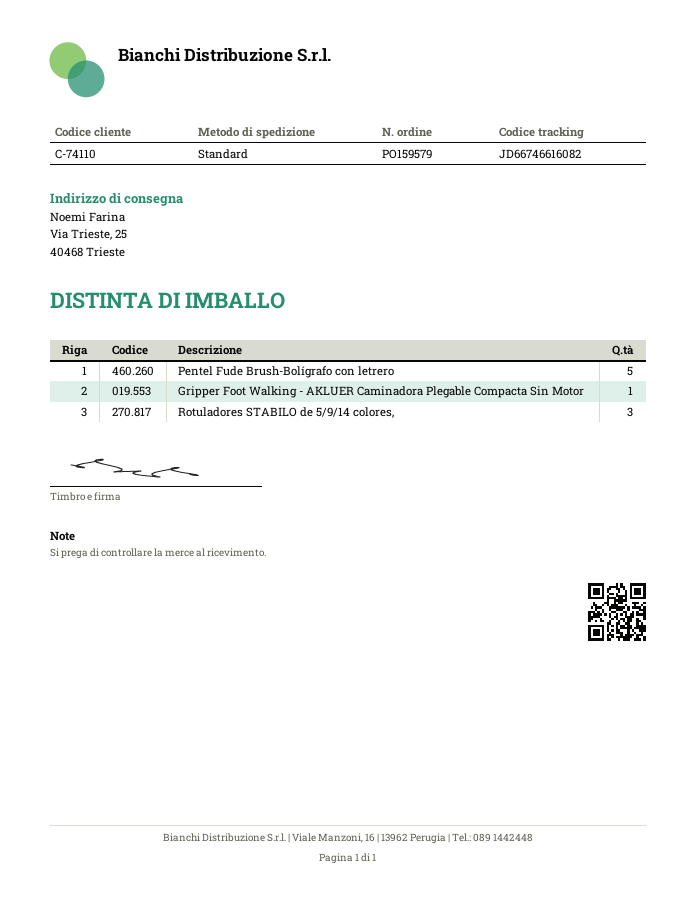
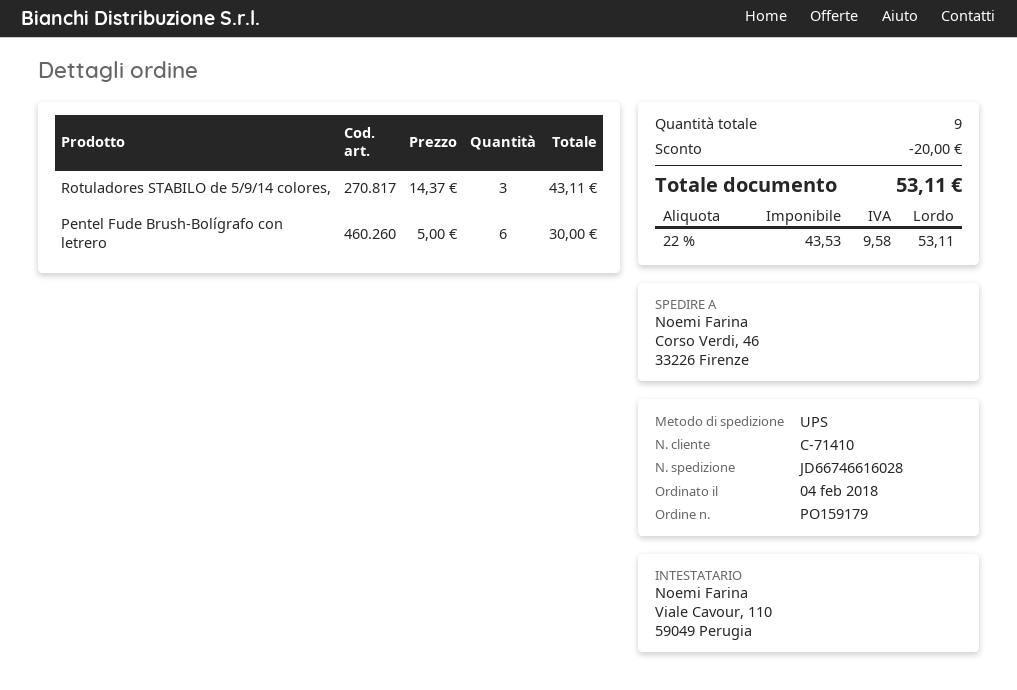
order number: PO159579 -> PO159179
customer number: C-74110 -> C-71410
shipping method: standard -> UPS
tracking number: JD66746616082 -> JD66746616028
ship to: Via Trieste, 25, 40468 Trieste -> Corso Verdi, 46, 33226 Firenze
Pentel Fude Brush-Bolígrafo con letrero: 5 -> 6
Gripper Foot Walking - AKLUER Caminadora Plegable Compacta Sin Motor: 1 -> none

